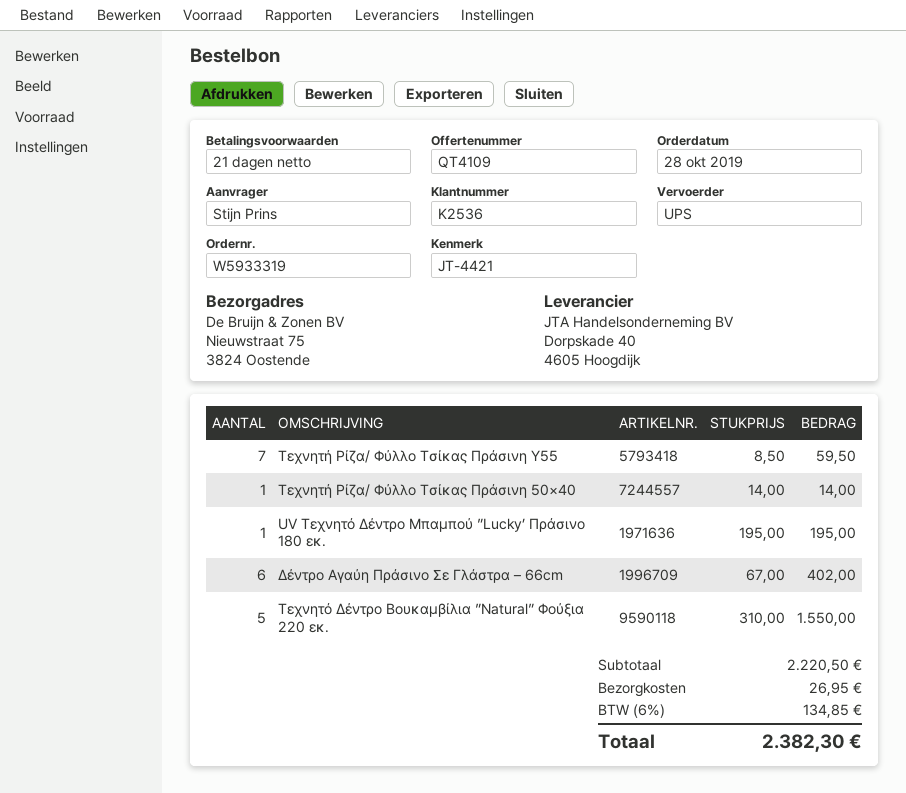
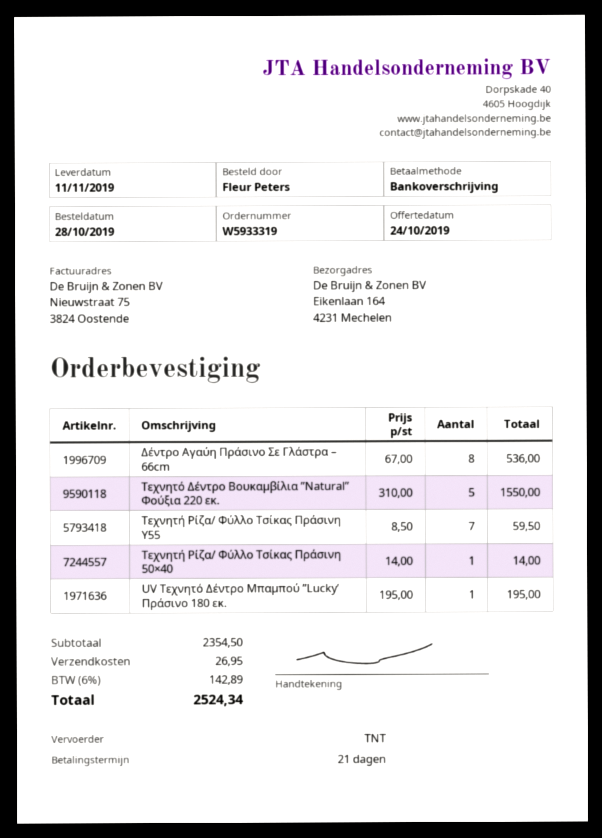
ordered by: Stijn Prins -> Fleur Peters
shipping method: UPS -> TNT
ship to: Nieuwstraat 75, 3824 Oostende -> Eikenlaan 164, 4231 Mechelen
Δέντρο Αγαύη Πράσινο Σε Γλάστρα – 66cm: 6 x 67.00 = 402.00 -> 8 x 67.00 = 536.00
subtotal: 2220.50 -> 2354.50
tax: 6% = 134.85 -> 6% = 142.89
total: 2382.30 -> 2524.34

